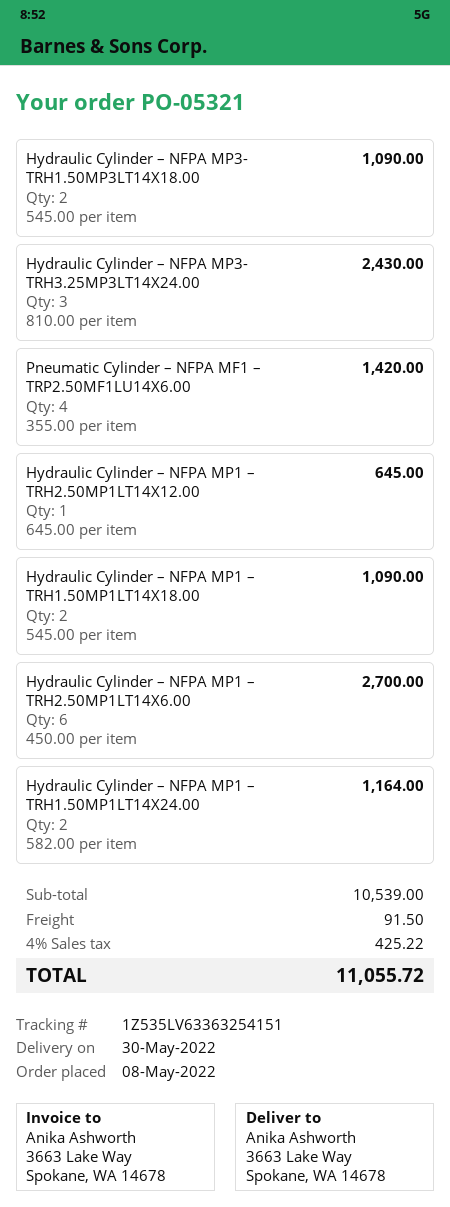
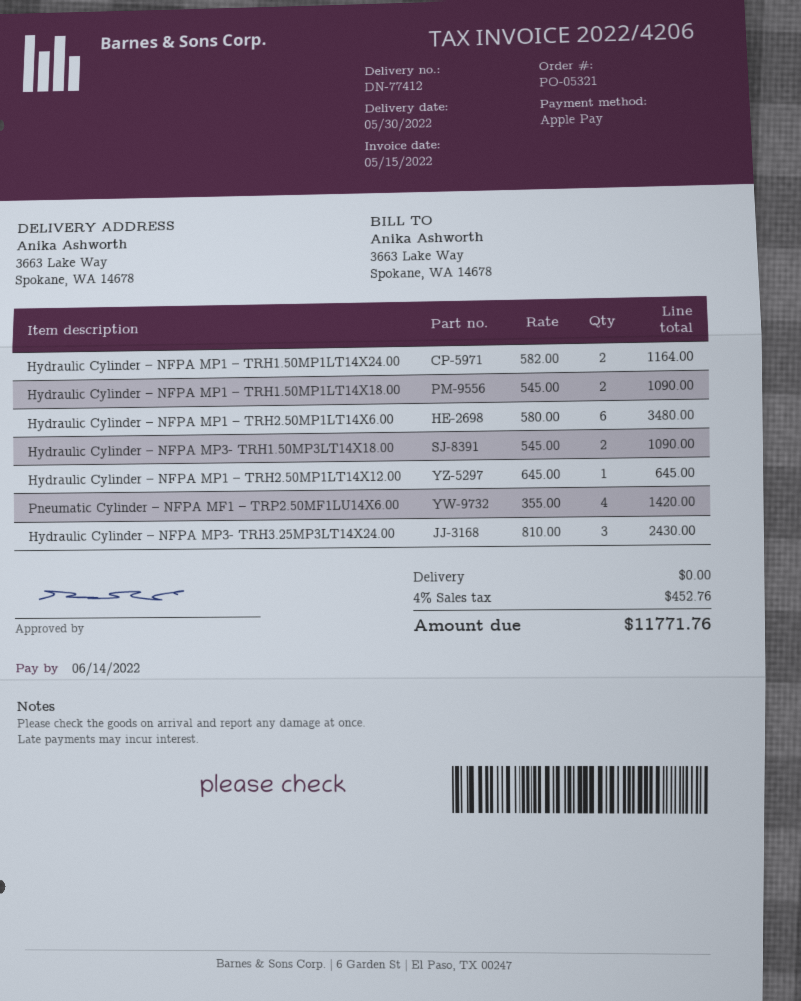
Hydraulic Cylinder – NFPA MP1 – TRH2.50MP1LT14X6.00: 6 x 450.00 = 2700.00 -> 6 x 580.00 = 3480.00
shipping: 91.50 -> 0.00
tax: 4% = 425.22 -> 4% = 452.76
total: 11055.72 -> 11771.76

